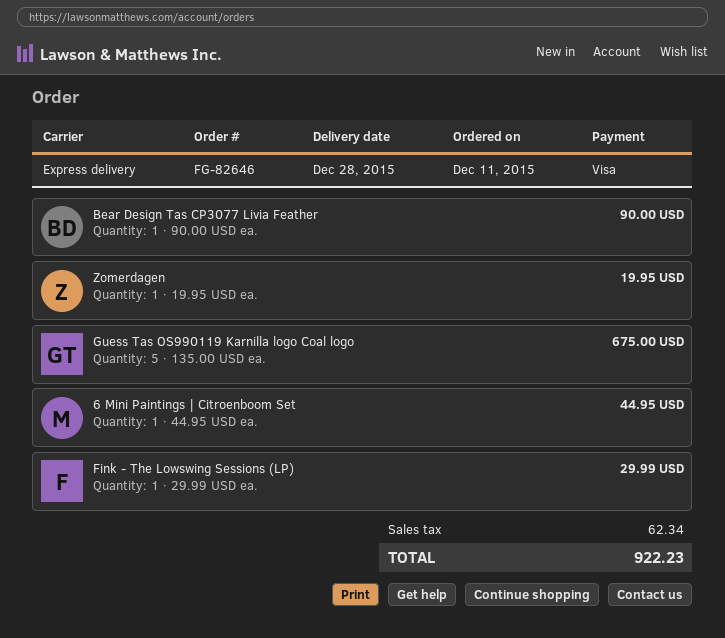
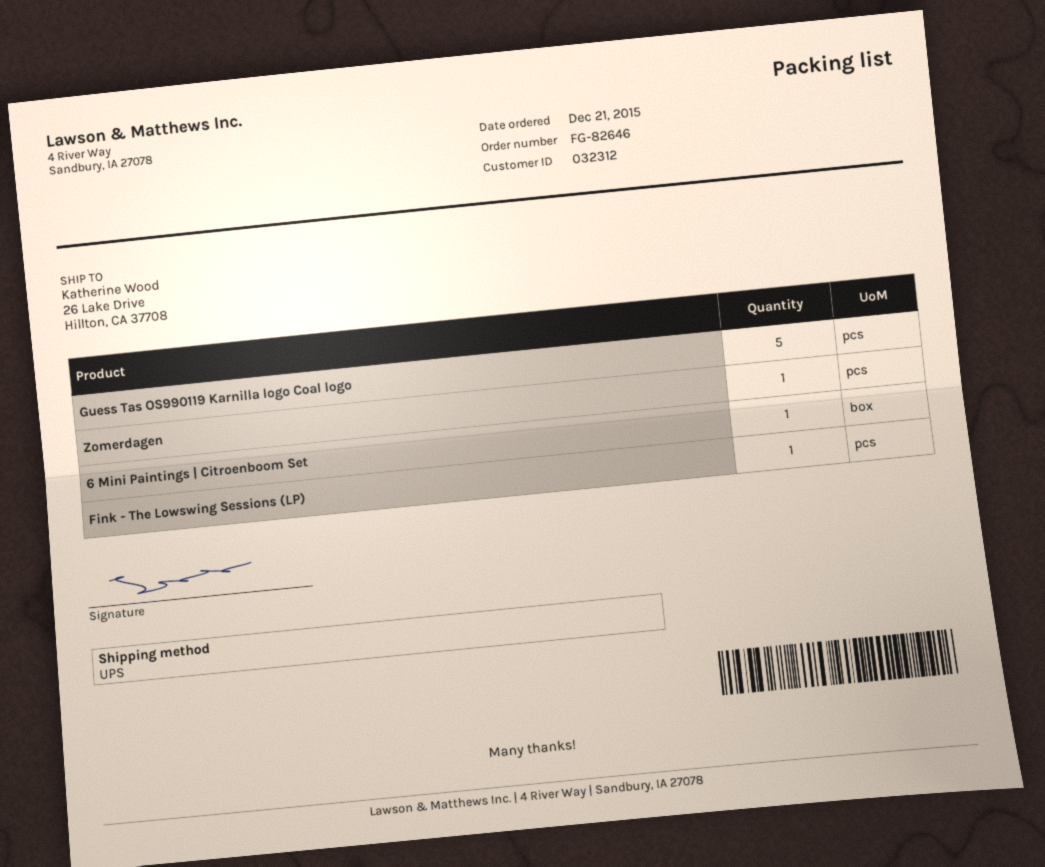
order date: 2015-12-11 -> 2015-12-21
shipping method: express -> UPS
Bear Design Tas CP3077 Livia Feather: 1 -> none

